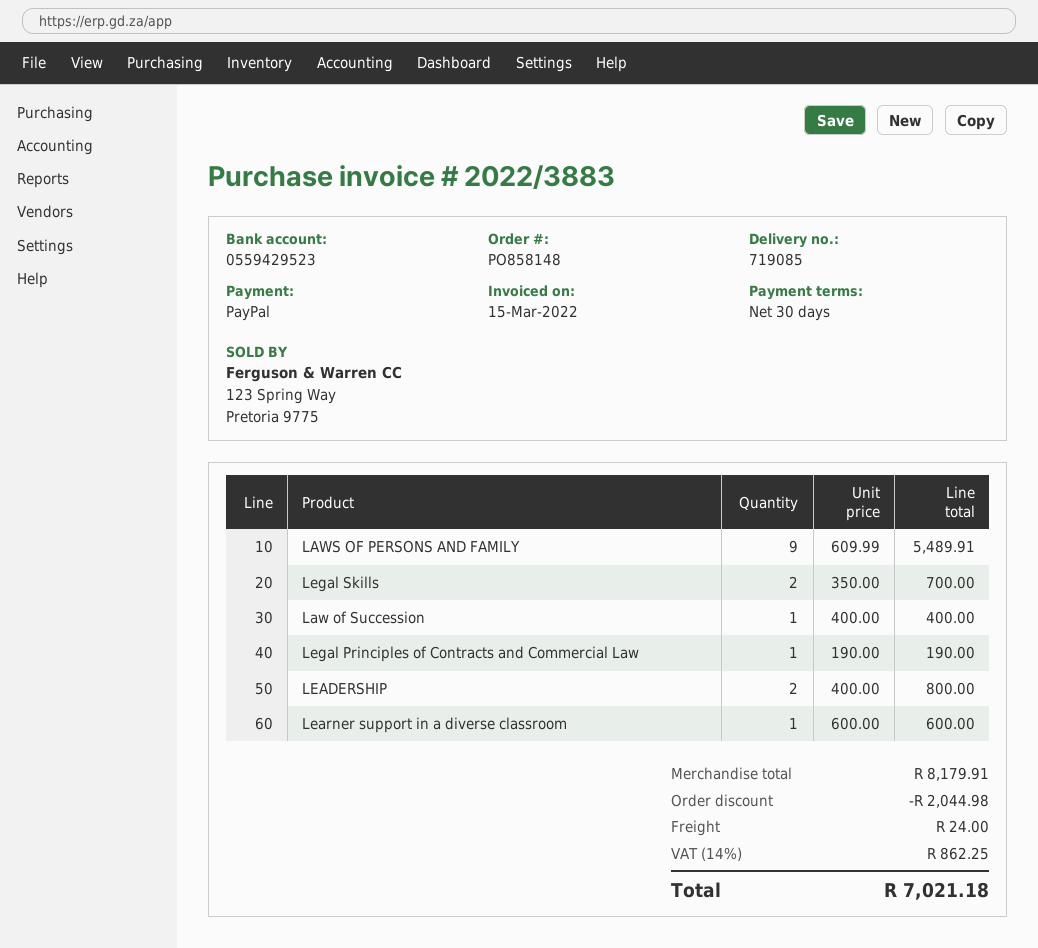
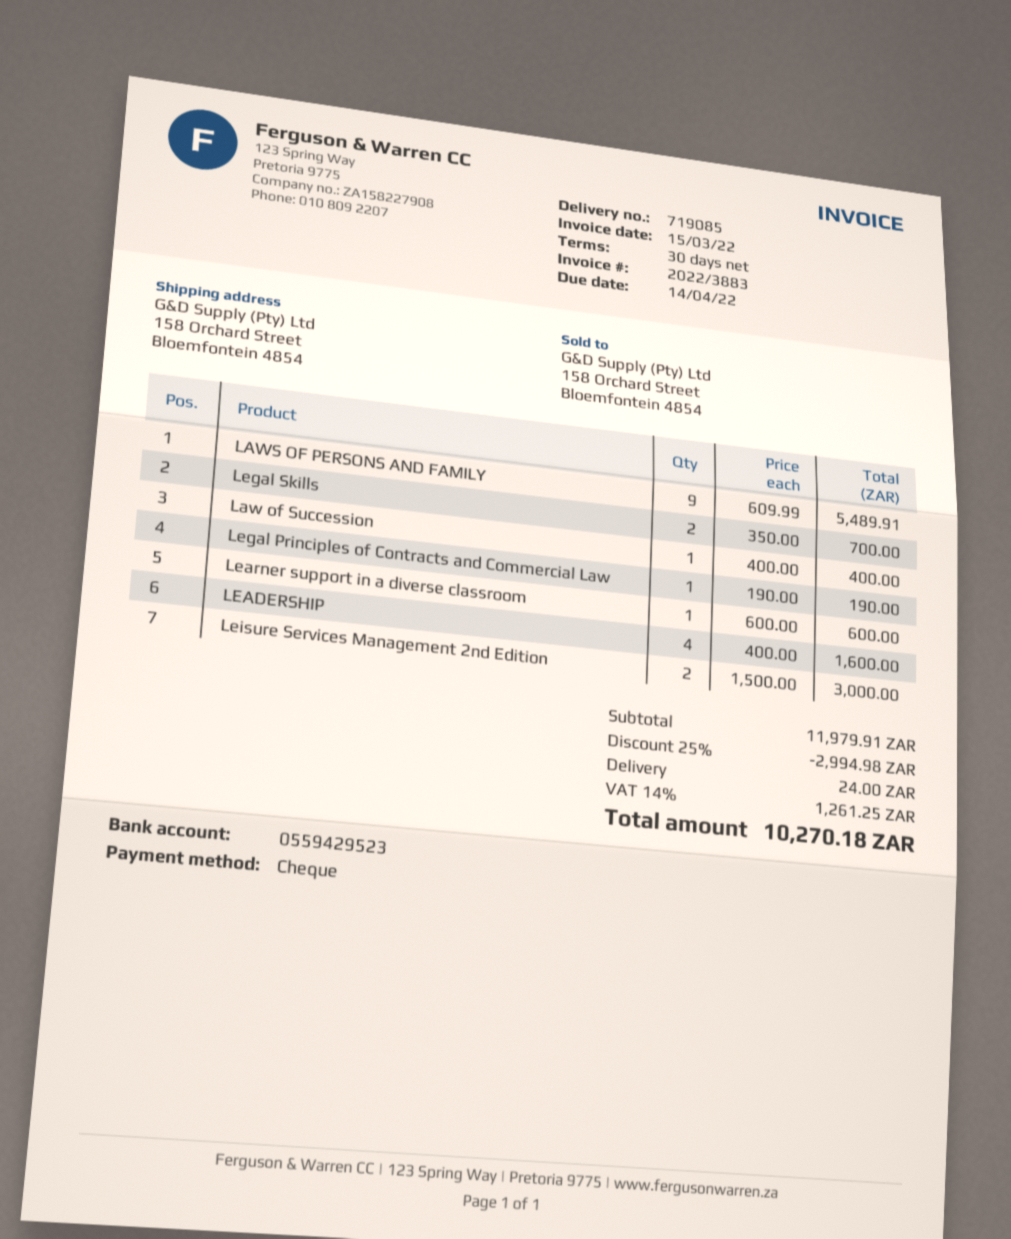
payment method: PayPal -> cheque
LEADERSHIP: 2 x 400.00 = 800.00 -> 4 x 400.00 = 1600.00
Leisure Services Management 2nd Edition: none -> 2 x 1500.00 = 3000.00
subtotal: 8179.91 -> 11979.91
discount: 2044.98 -> 2994.98
tax: 14% = 862.25 -> 14% = 1261.25
total: 7021.18 -> 10270.18

